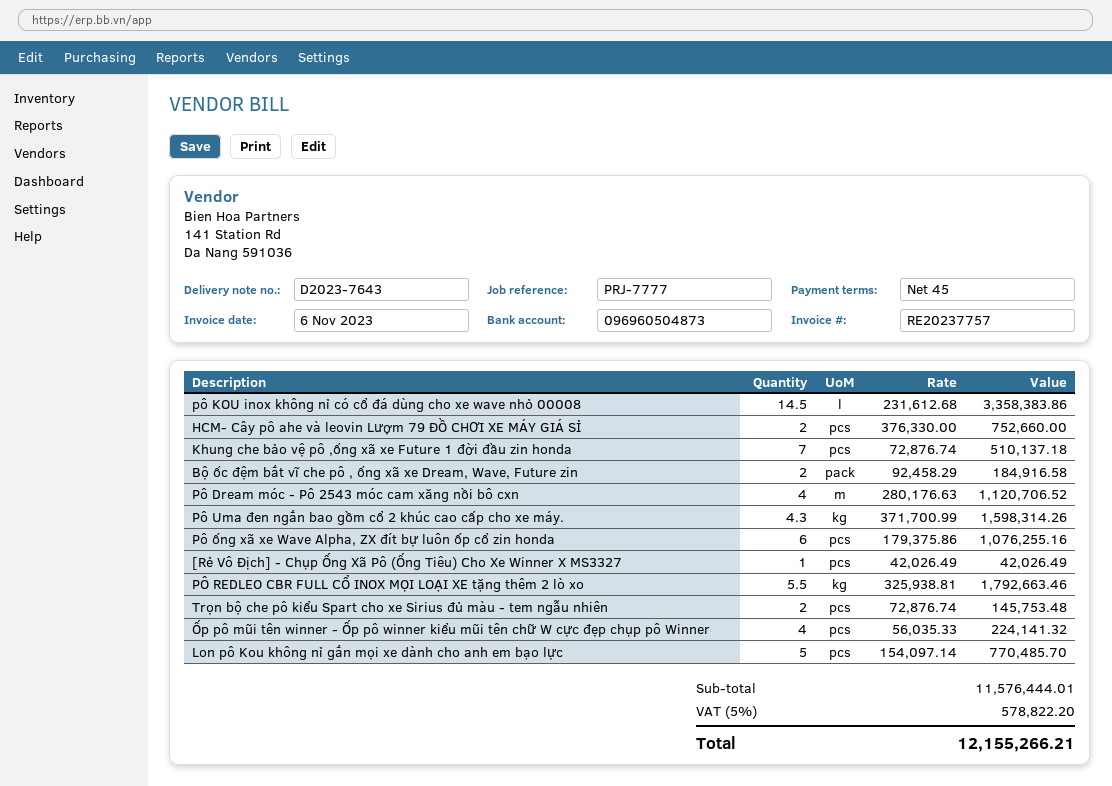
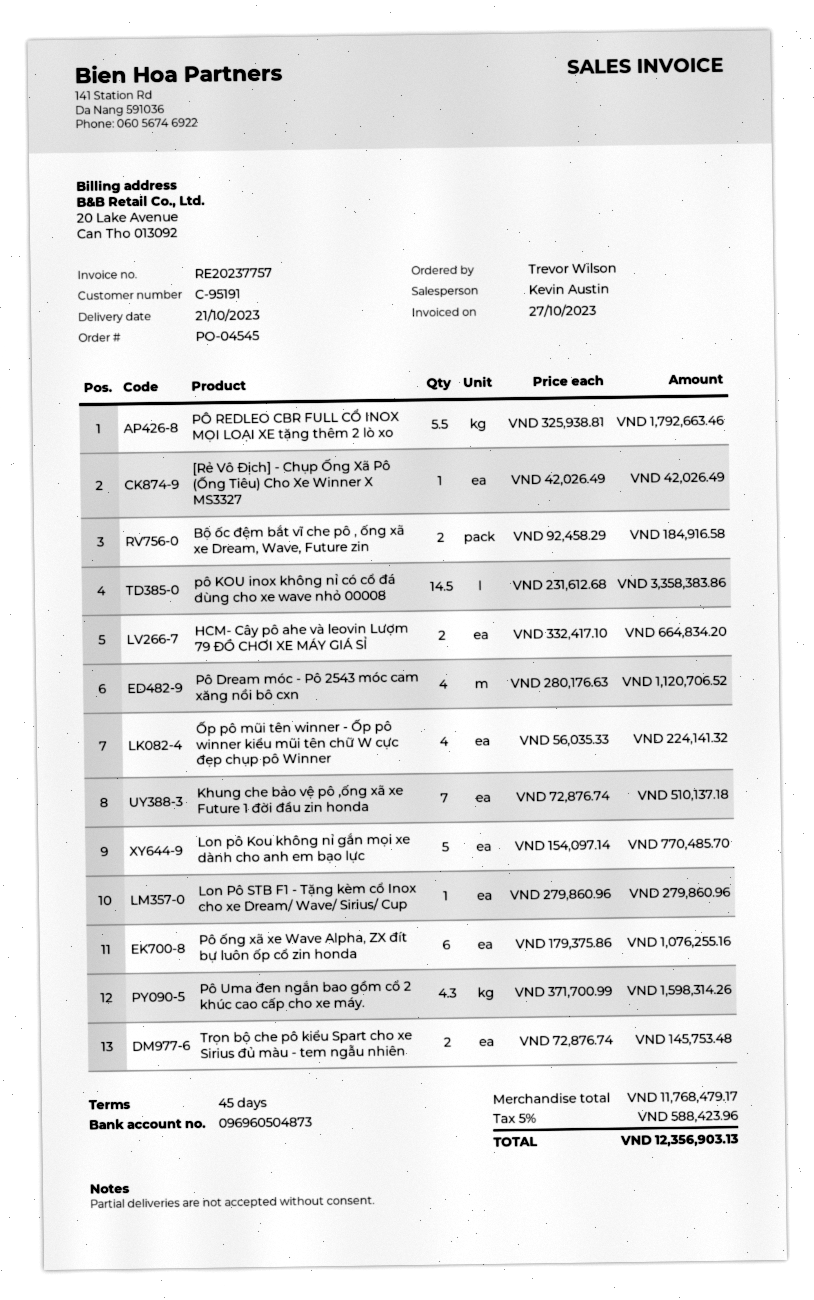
invoice date: 2023-11-06 -> 2023-10-27
HCM- Cây pô ahe và leovin Lượm 79 ĐỒ CHƠI XE MÁY GIÁ SỈ: 2 x 376330.00 = 752660.00 -> 2 x 332417.10 = 664834.20
Lon Pô STB F1 - Tặng kèm cổ Inox cho xe Dream/ Wave/ Sirius/ Cup: none -> 1 x 279860.96 = 279860.96
subtotal: 11576444.01 -> 11768479.17
tax: 5% = 578822.20 -> 5% = 588423.96
total: 12155266.21 -> 12356903.13

